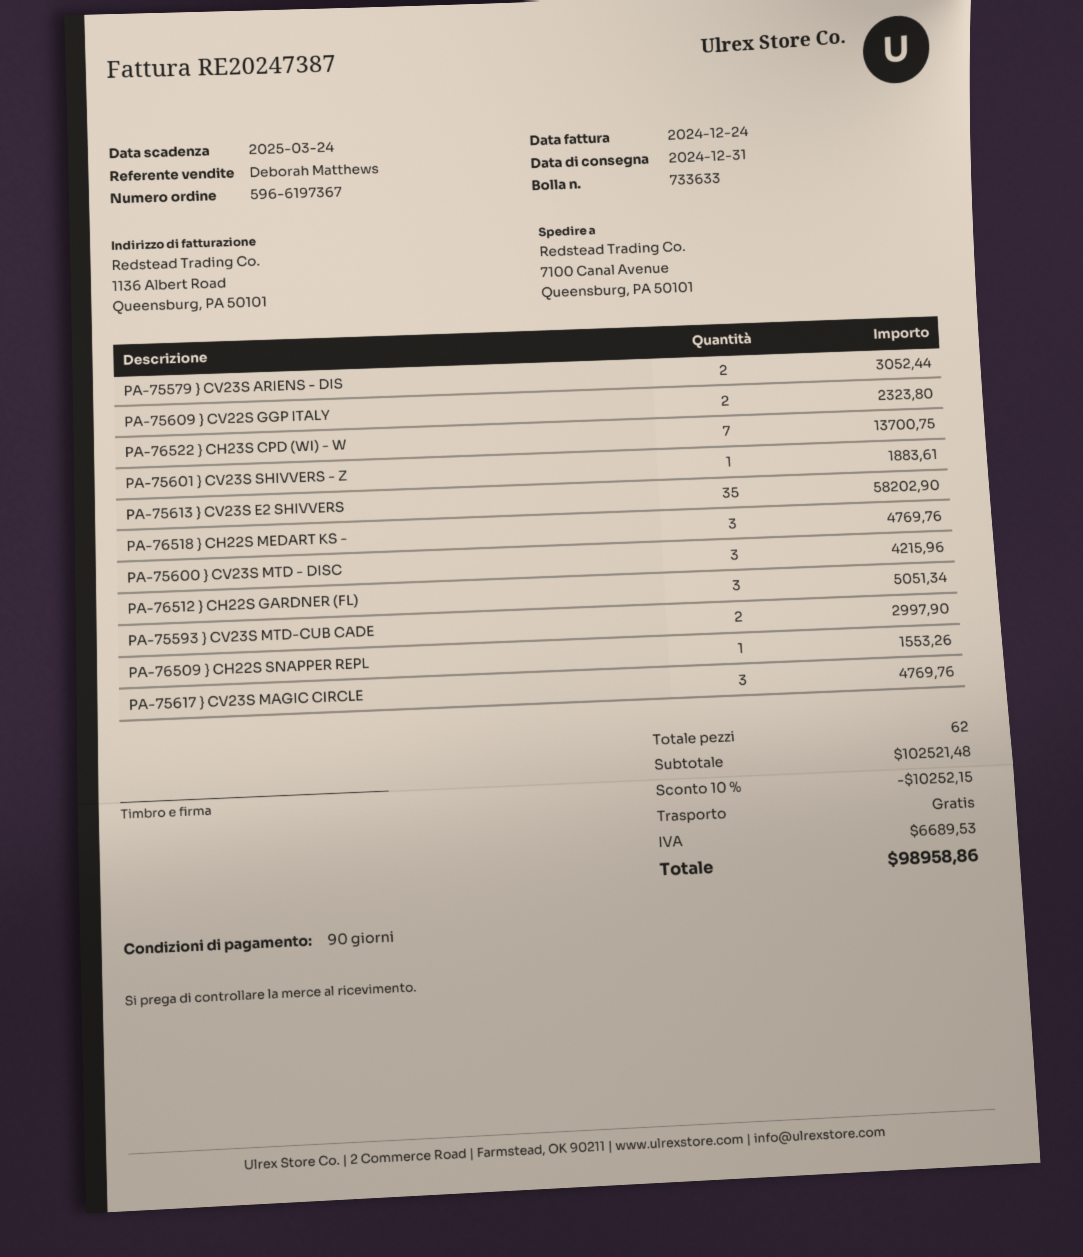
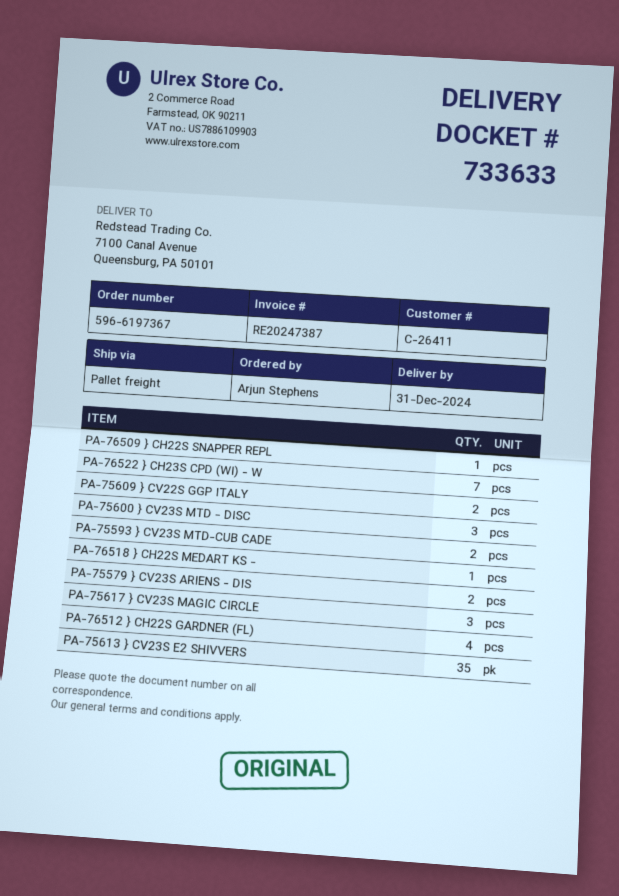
PA-75601 } CV23S SHIVVERS - Z: 1 -> none
PA-76518 } CH22S MEDART KS -: 3 -> 1
PA-76512 } CH22S GARDNER (FL): 3 -> 4

